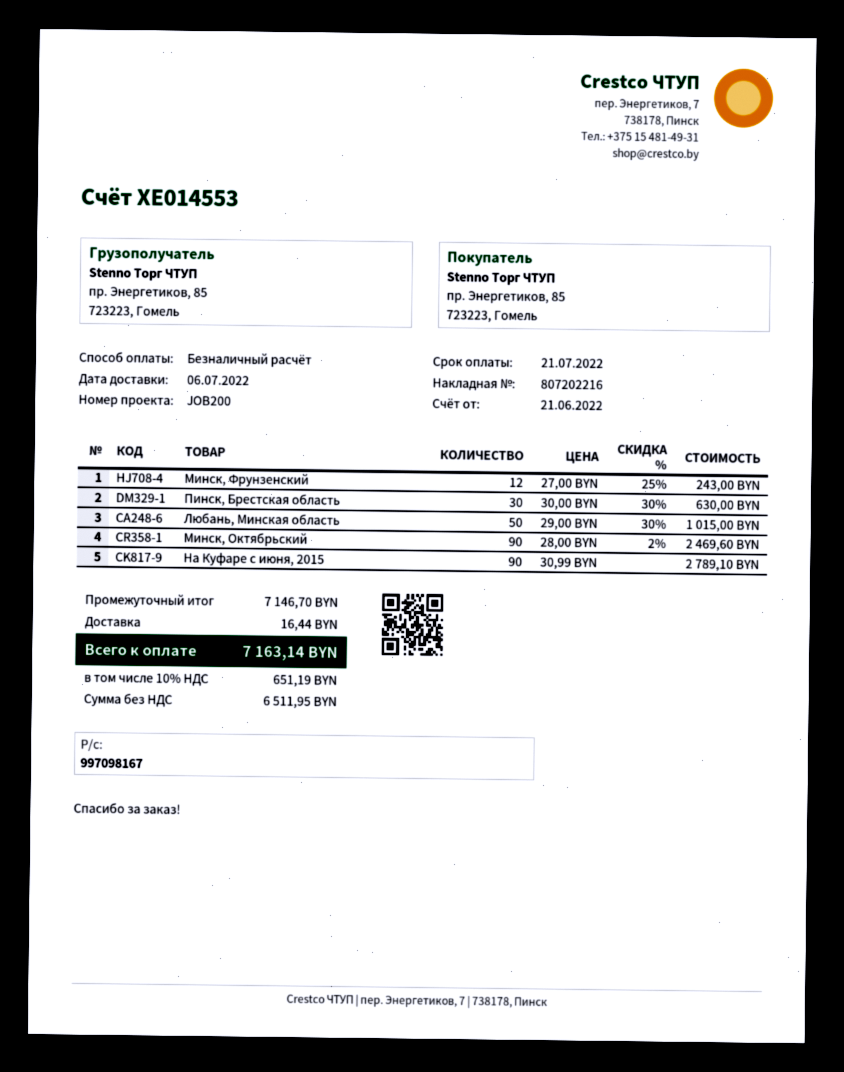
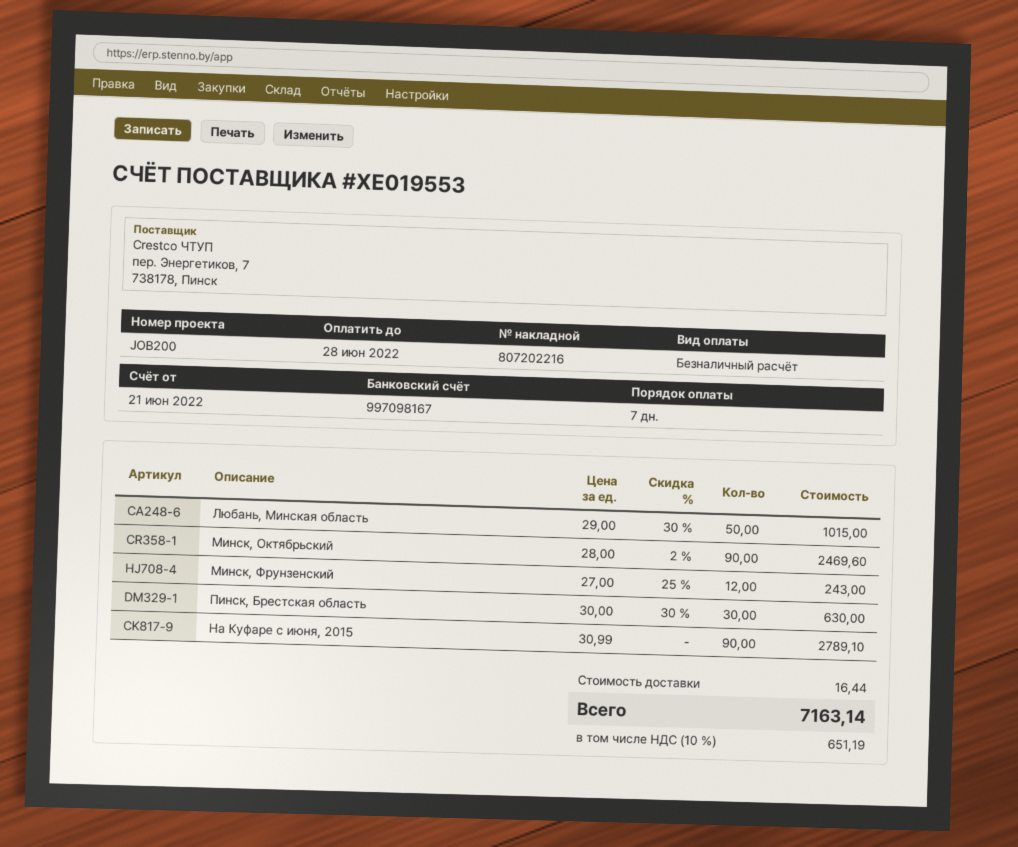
invoice number: XE014553 -> XE019553
due date: 2022-07-21 -> 2022-06-28

